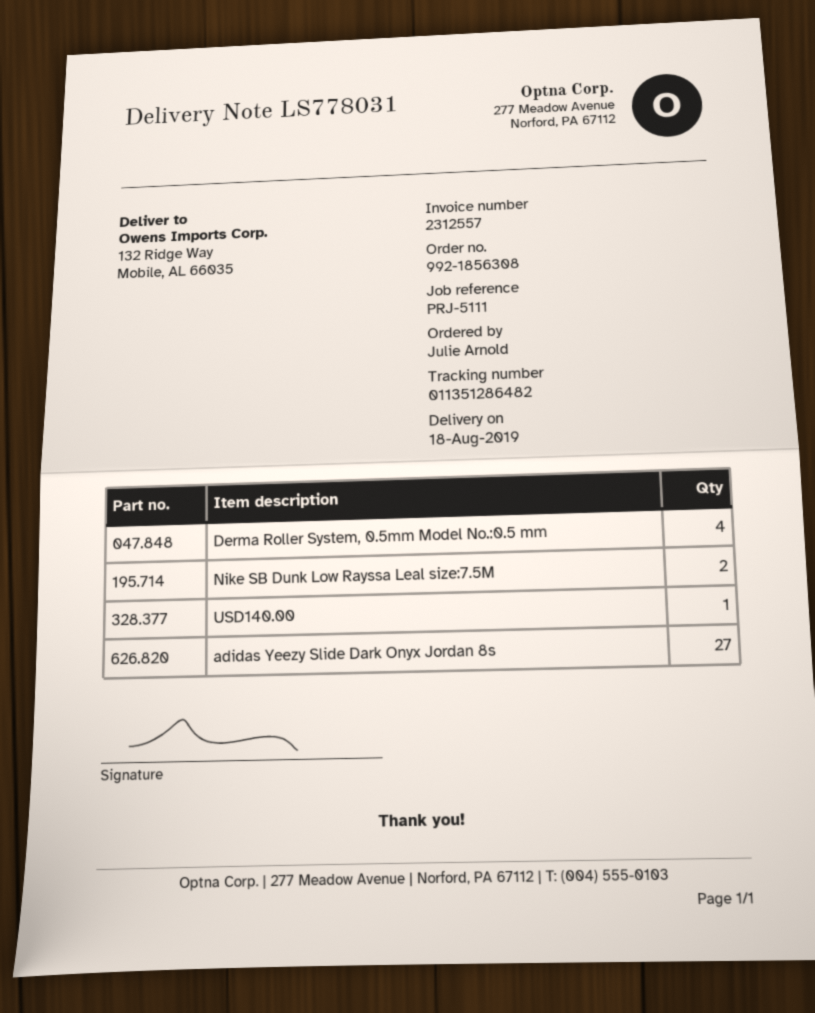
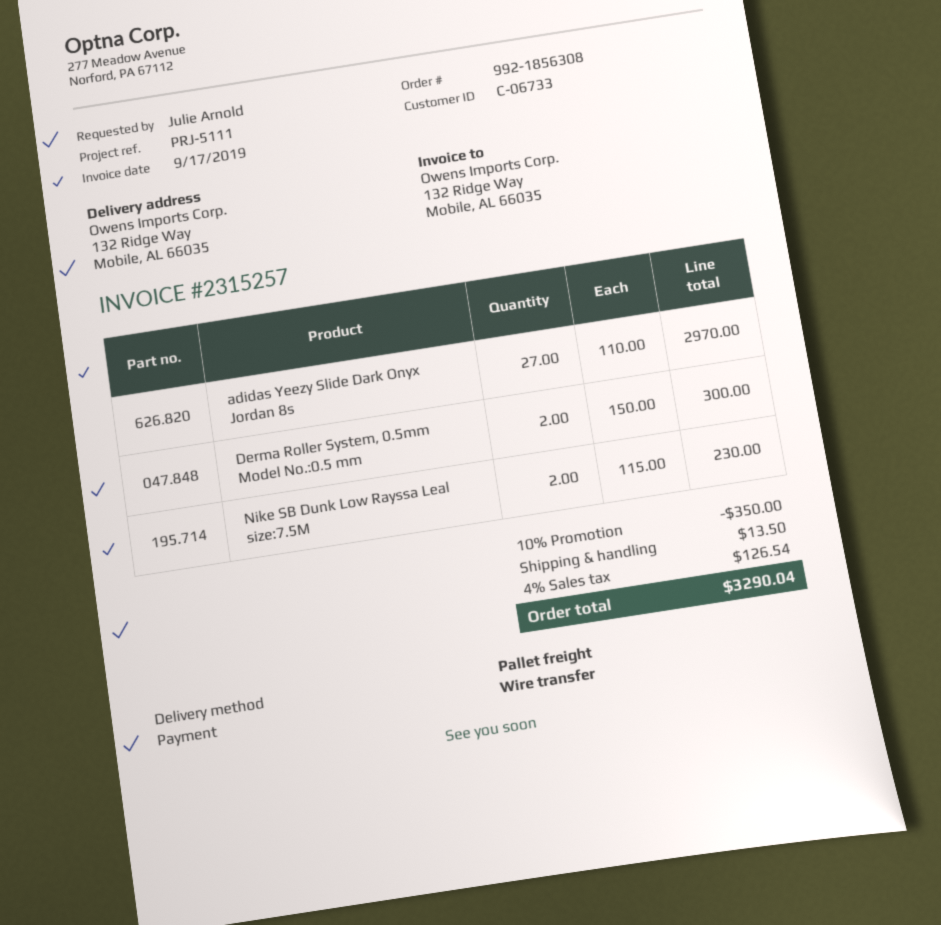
invoice number: 2312557 -> 2315257
Derma Roller System, 0.5mm Model No.:0.5 mm: 4 -> 2
USD140.00: 1 -> none

